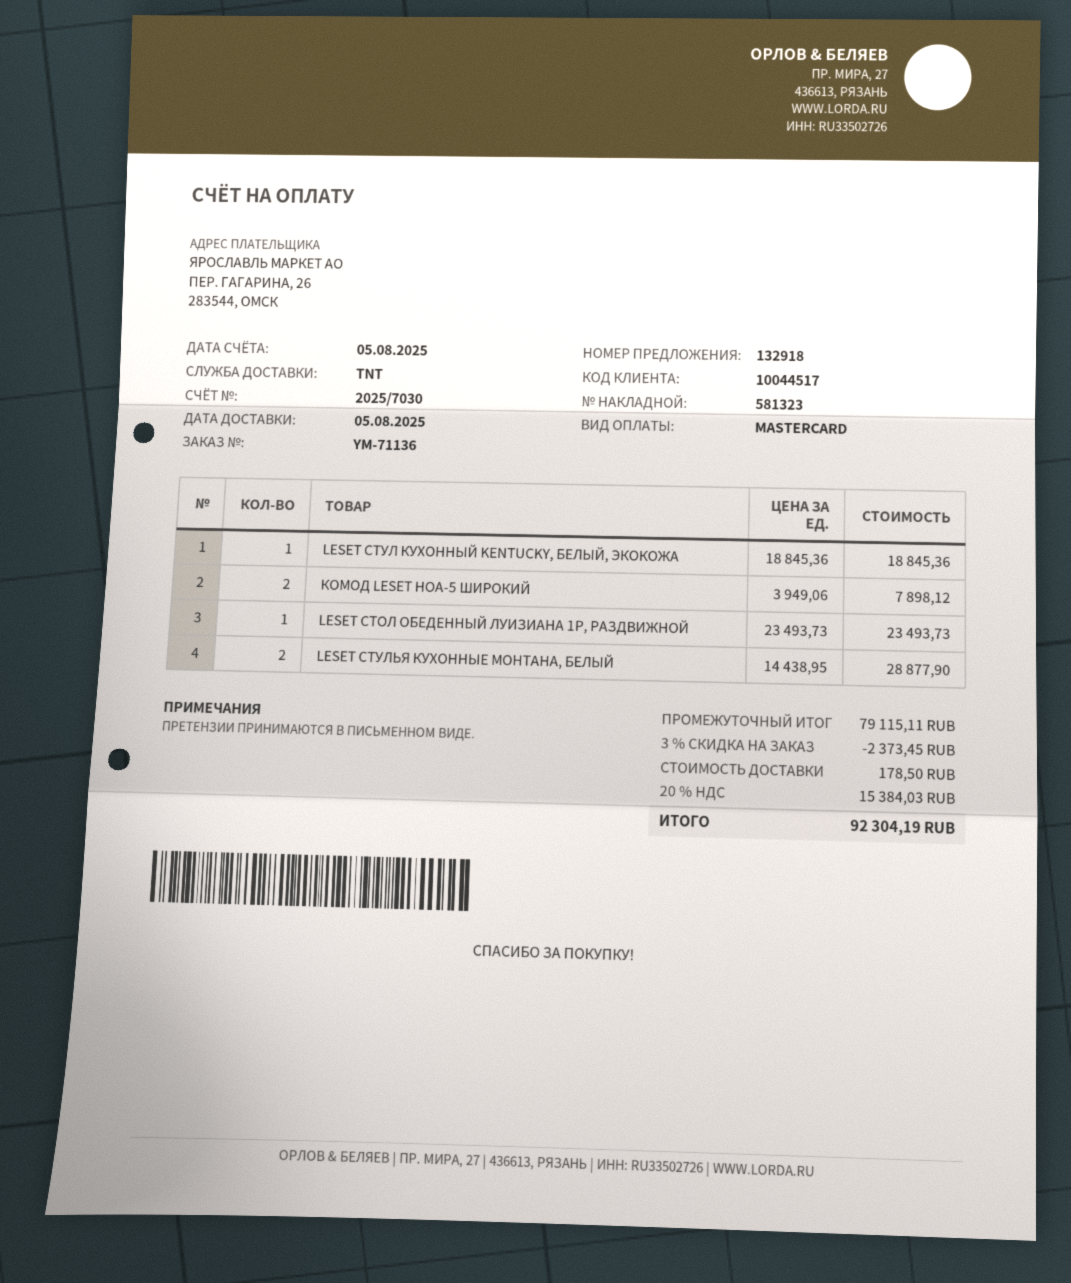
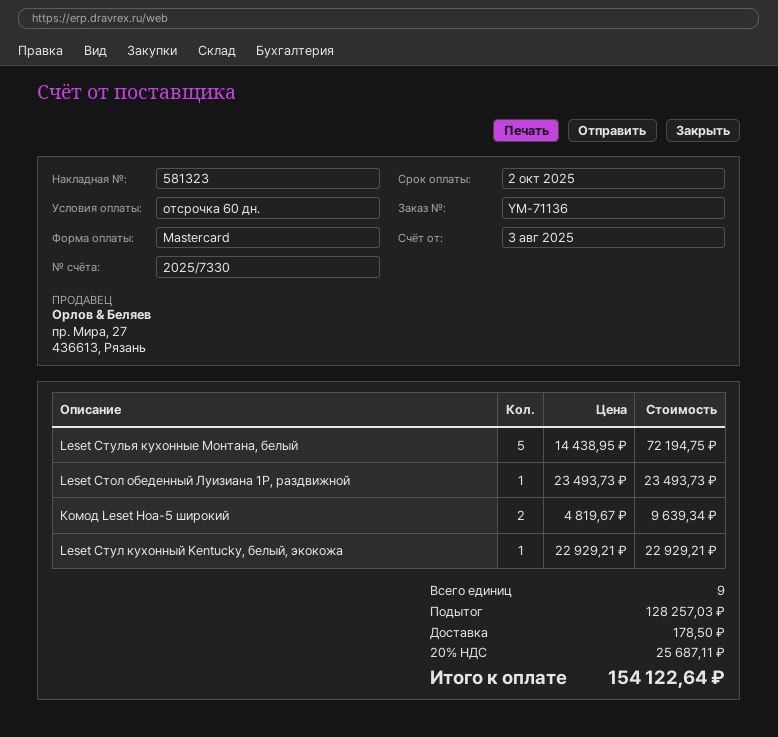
invoice number: 2025/7030 -> 2025/7330
invoice date: 2025-08-05 -> 2025-08-03
LESET СТУЛ КУХОННЫЙ KENTUCKY, БЕЛЫЙ, ЭКОКОЖА: 1 x 18845.36 = 18845.36 -> 1 x 22929.21 = 22929.21
КОМОД LESET НОА-5 ШИРОКИЙ: 2 x 3949.06 = 7898.12 -> 2 x 4819.67 = 9639.34
LESET СТУЛЬЯ КУХОННЫЕ МОНТАНА, БЕЛЫЙ: 2 x 14438.95 = 28877.90 -> 5 x 14438.95 = 72194.75
subtotal: 79115.11 -> 128257.03
discount: 3% = 2373.45 -> none
tax: 20% = 15384.03 -> 20% = 25687.11
total: 92304.19 -> 154122.64

